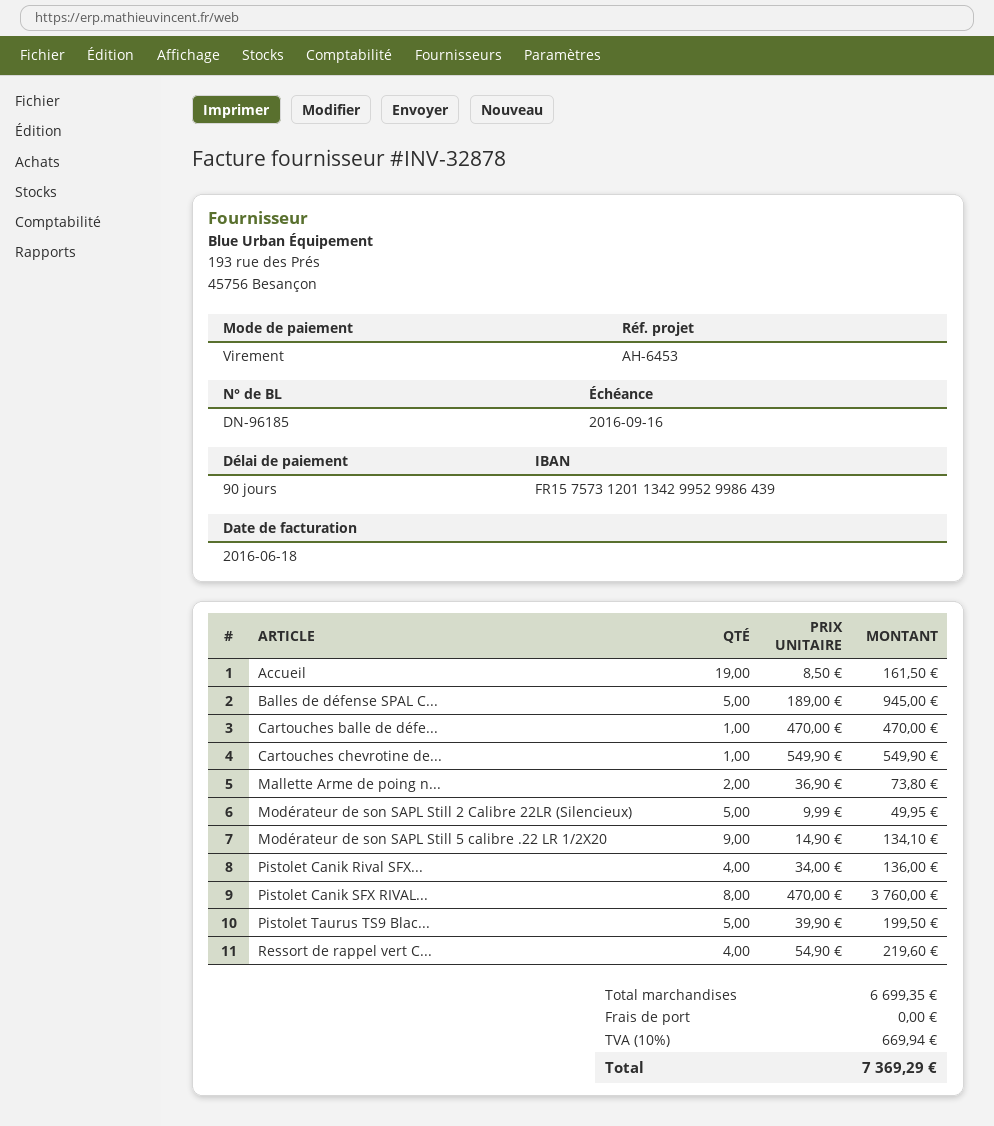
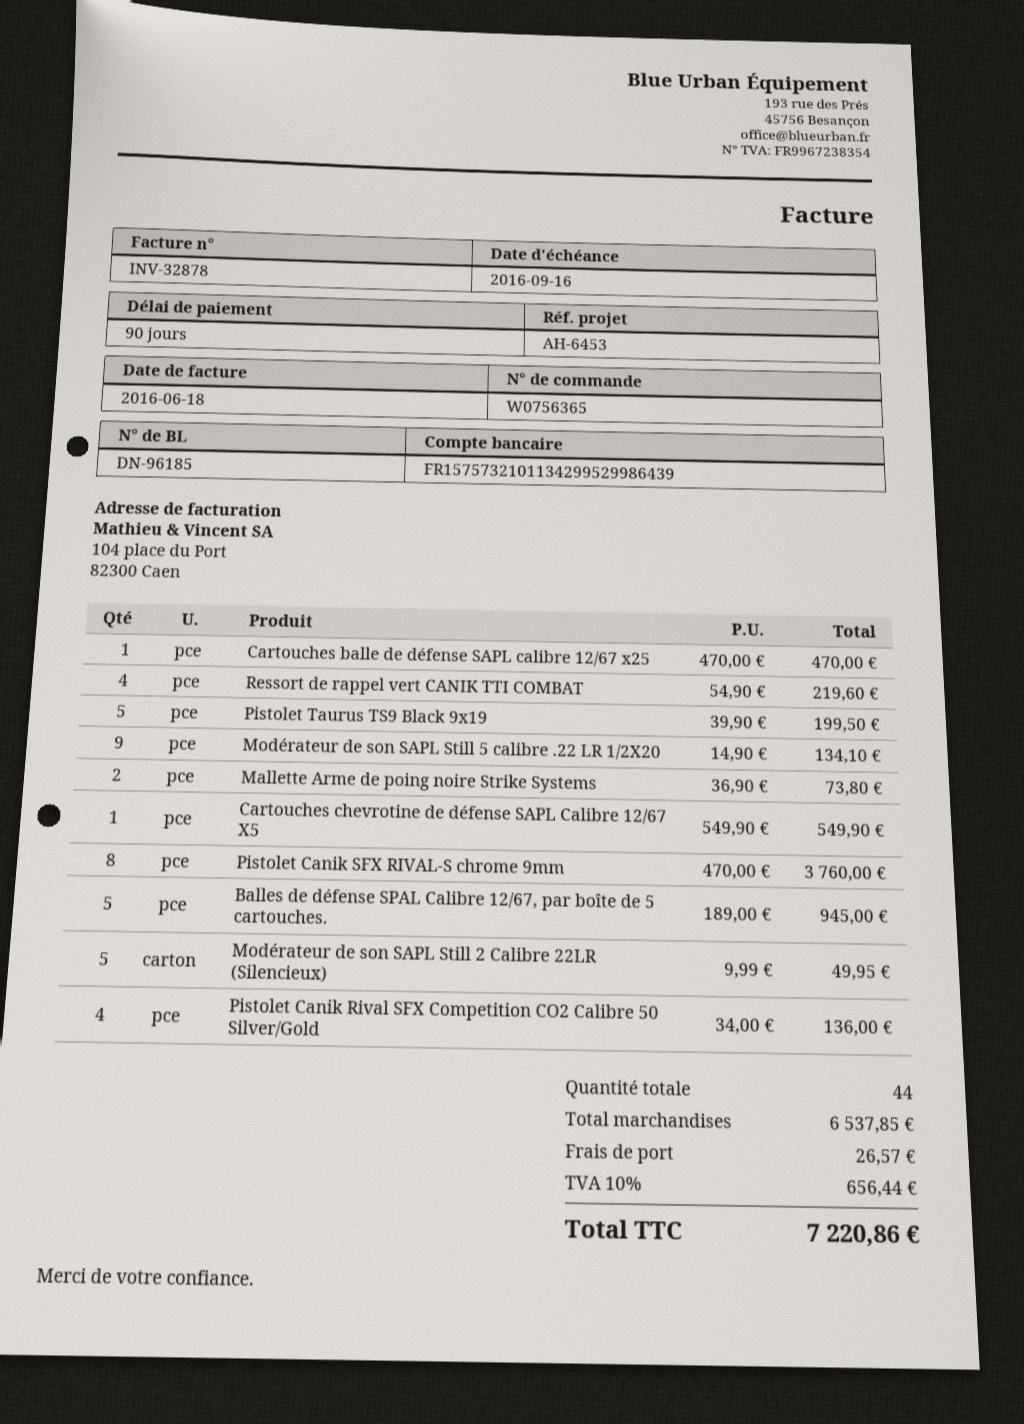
bank account: FR1575731201134299529986439 -> FR1575732101134299529986439
Accueil: 19 x 8.50 = 161.50 -> none
subtotal: 6699.35 -> 6537.85
shipping: 0.00 -> 26.57
tax: 10% = 669.94 -> 10% = 656.44
total: 7369.29 -> 7220.86

